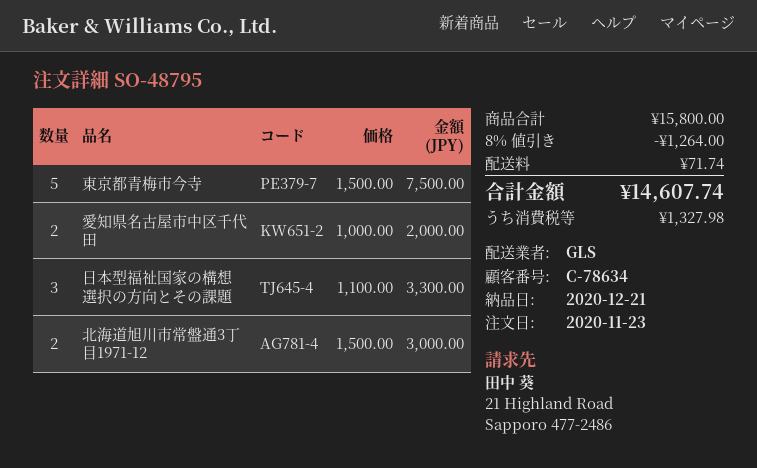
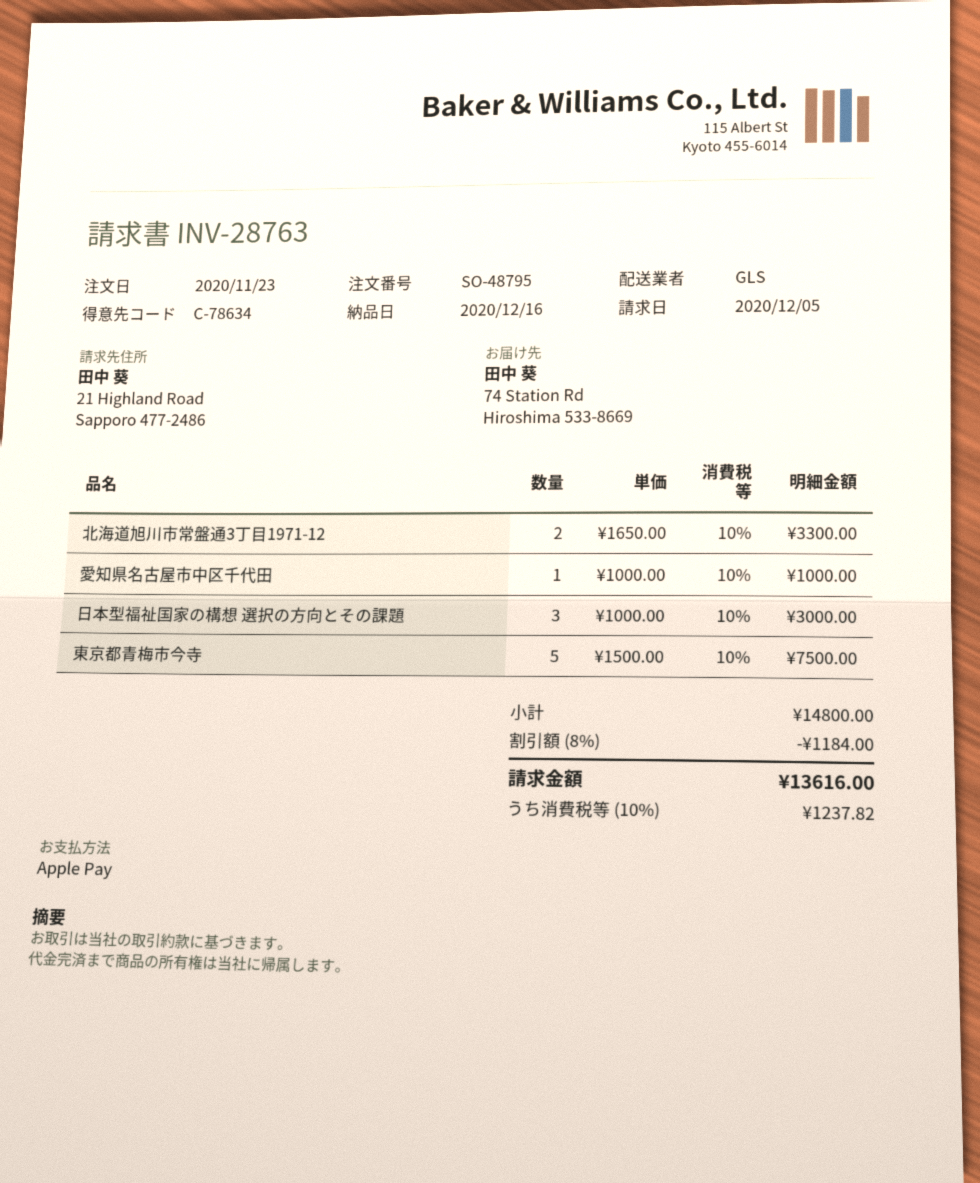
delivery date: 2020-12-21 -> 2020-12-16
愛知県名古屋市中区千代田: 2 x 1000.00 = 2000.00 -> 1 x 1000.00 = 1000.00
日本型福祉国家の構想 選択の方向とその課題: 3 x 1100.00 = 3300.00 -> 3 x 1000.00 = 3000.00
北海道旭川市常盤通3丁目1971-12: 2 x 1500.00 = 3000.00 -> 2 x 1650.00 = 3300.00
subtotal: 15800.00 -> 14800.00
discount: 8% = 1264.00 -> 8% = 1184.00
shipping: 71.74 -> none
tax: 1327.98 -> 1237.82
total: 14607.74 -> 13616.00

